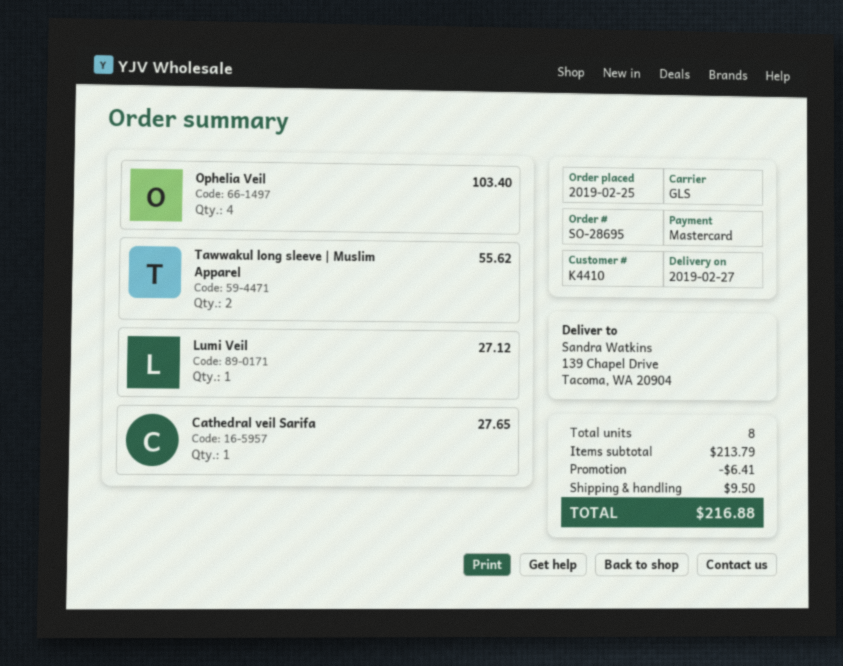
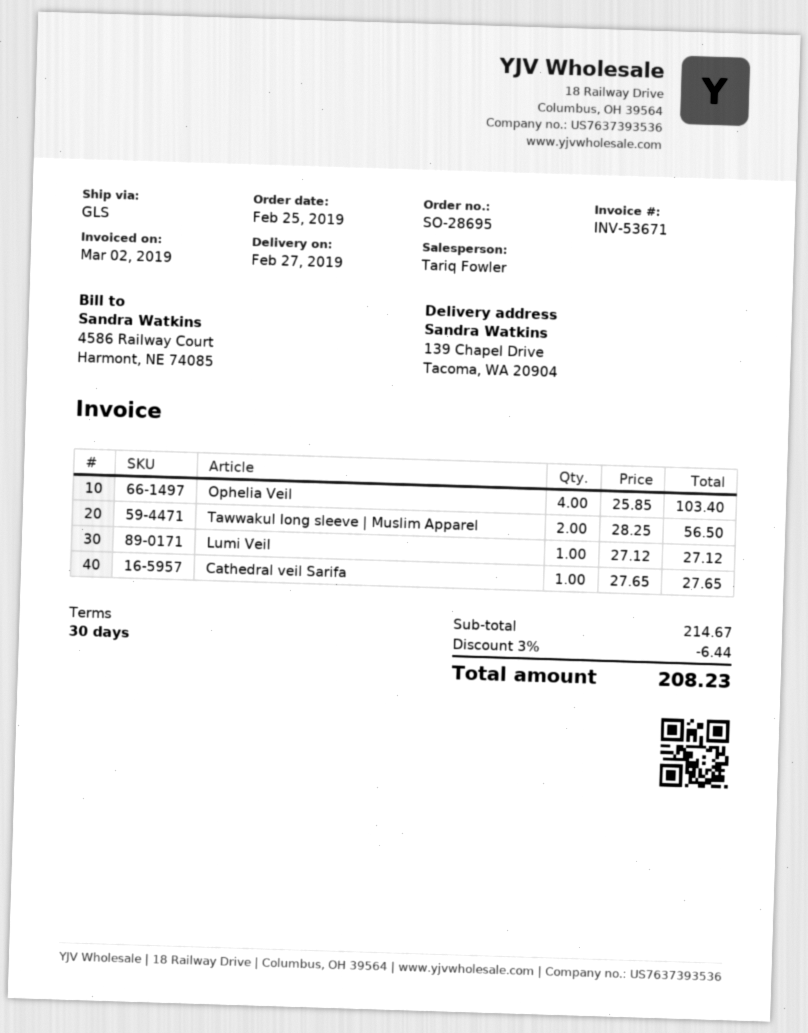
Tawwakul long sleeve | Muslim Apparel: 2 for 55.62 -> 2 for 56.50
subtotal: 213.79 -> 214.67
discount: 6.41 -> 6.44
shipping: 9.50 -> none
total: 216.88 -> 208.23

